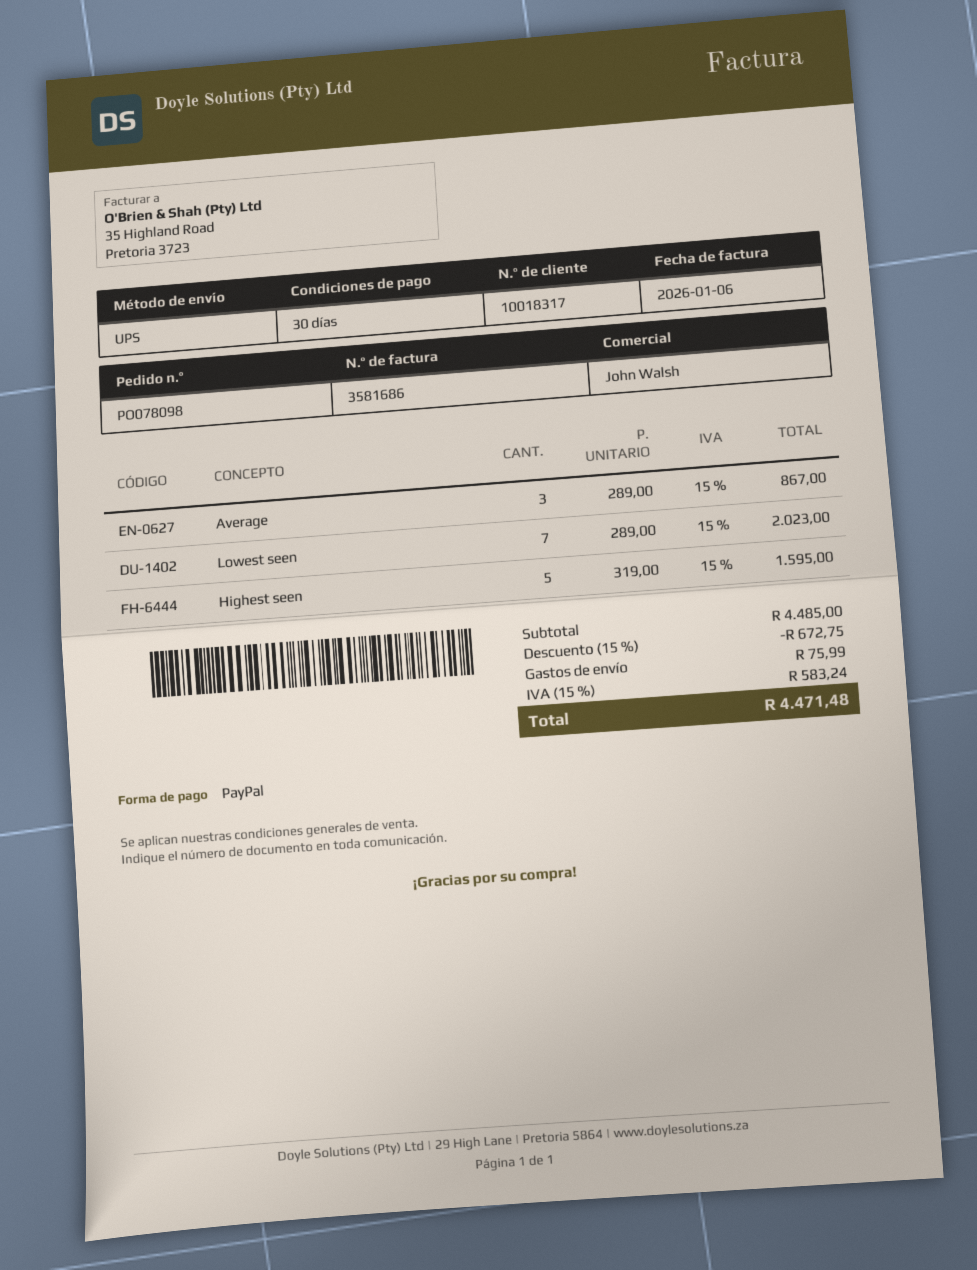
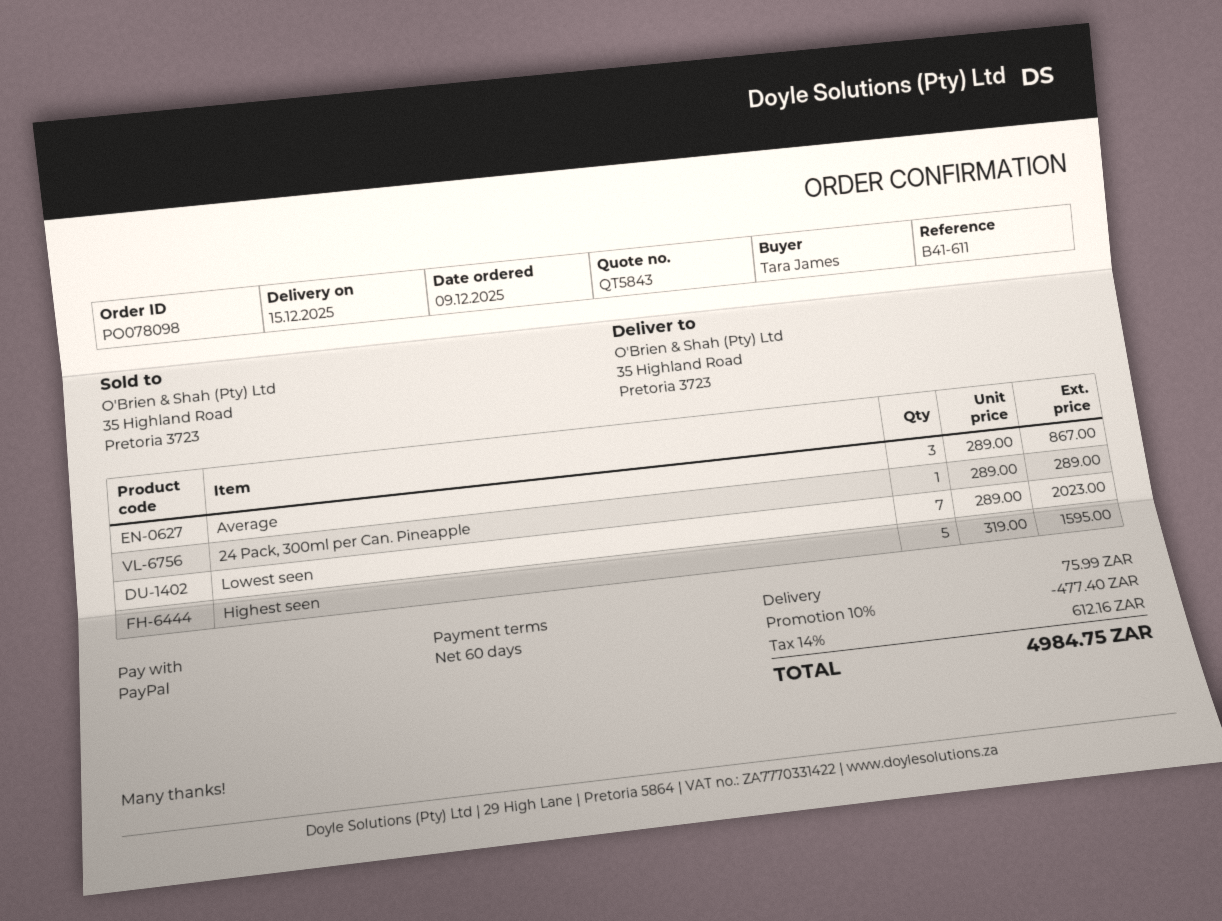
payment terms: 30 days -> 60 days
24 Pack, 300ml per Can. Pineapple: none -> 1 x 289.00 = 289.00
discount: 15% = 672.75 -> 10% = 477.40
tax: 15% = 583.24 -> 14% = 612.16
total: 4471.48 -> 4984.75

